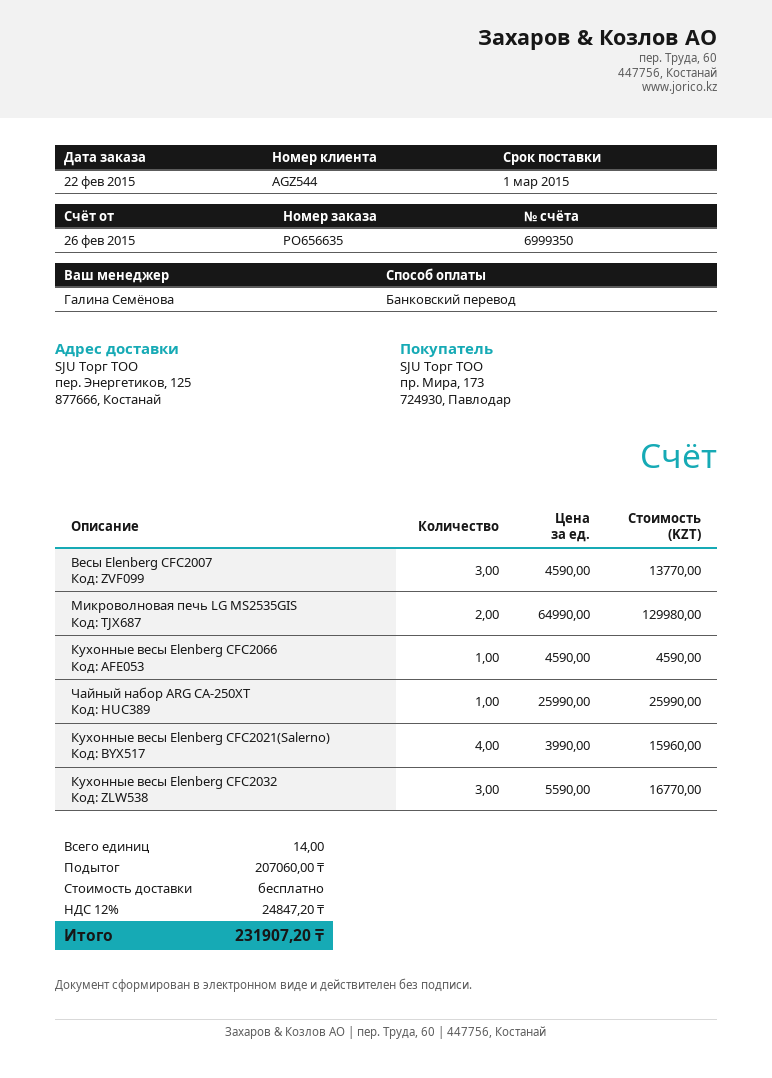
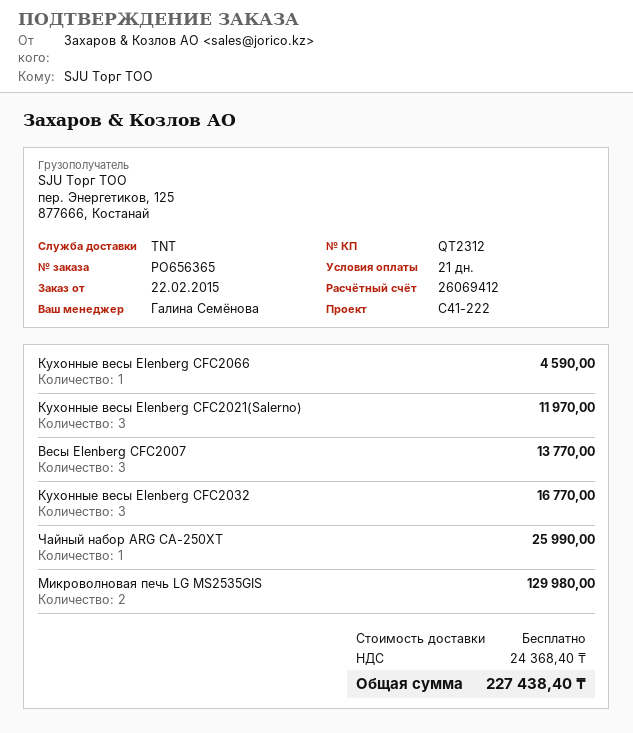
order number: PO656635 -> PO656365
Кухонные весы Elenberg CFC2021(Salerno): 4 for 15960.00 -> 3 for 11970.00
tax: 24847.20 -> 24368.40
total: 231907.20 -> 227438.40

